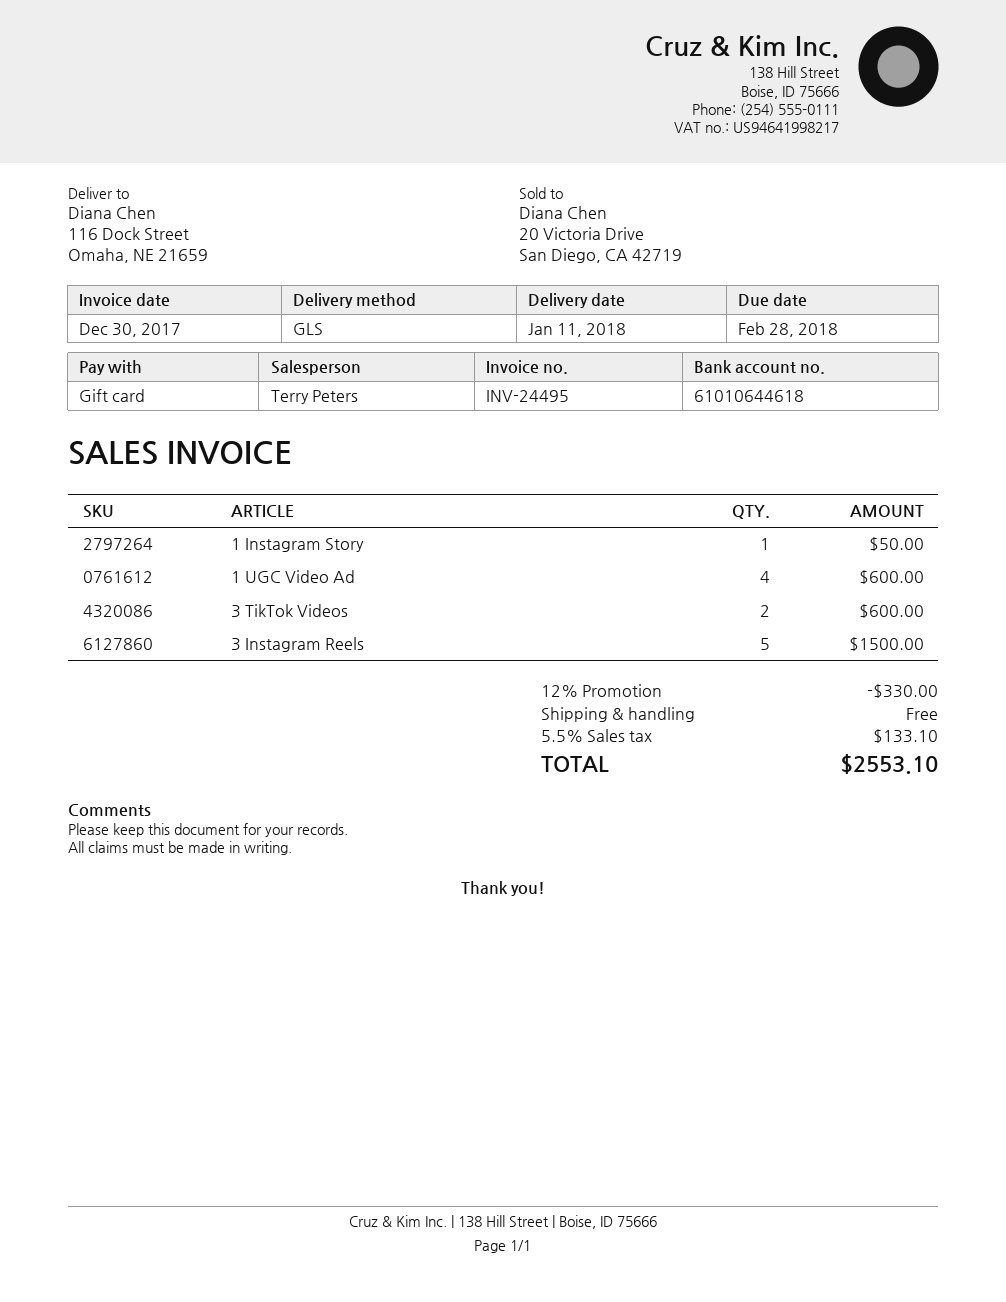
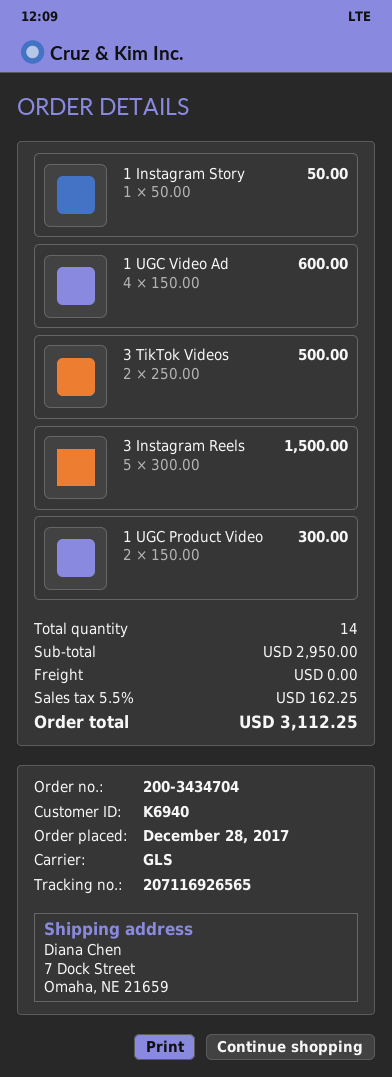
ship to: 116 Dock Street, Omaha, NE 21659 -> 7 Dock Street, Omaha, NE 21659
3 TikTok Videos: 2 for 600.00 -> 2 for 500.00
1 UGC Product Video: none -> 2 for 300.00
discount: 12% = 330.00 -> none
tax: 5.5% = 133.10 -> 5.5% = 162.25
total: 2553.10 -> 3112.25

